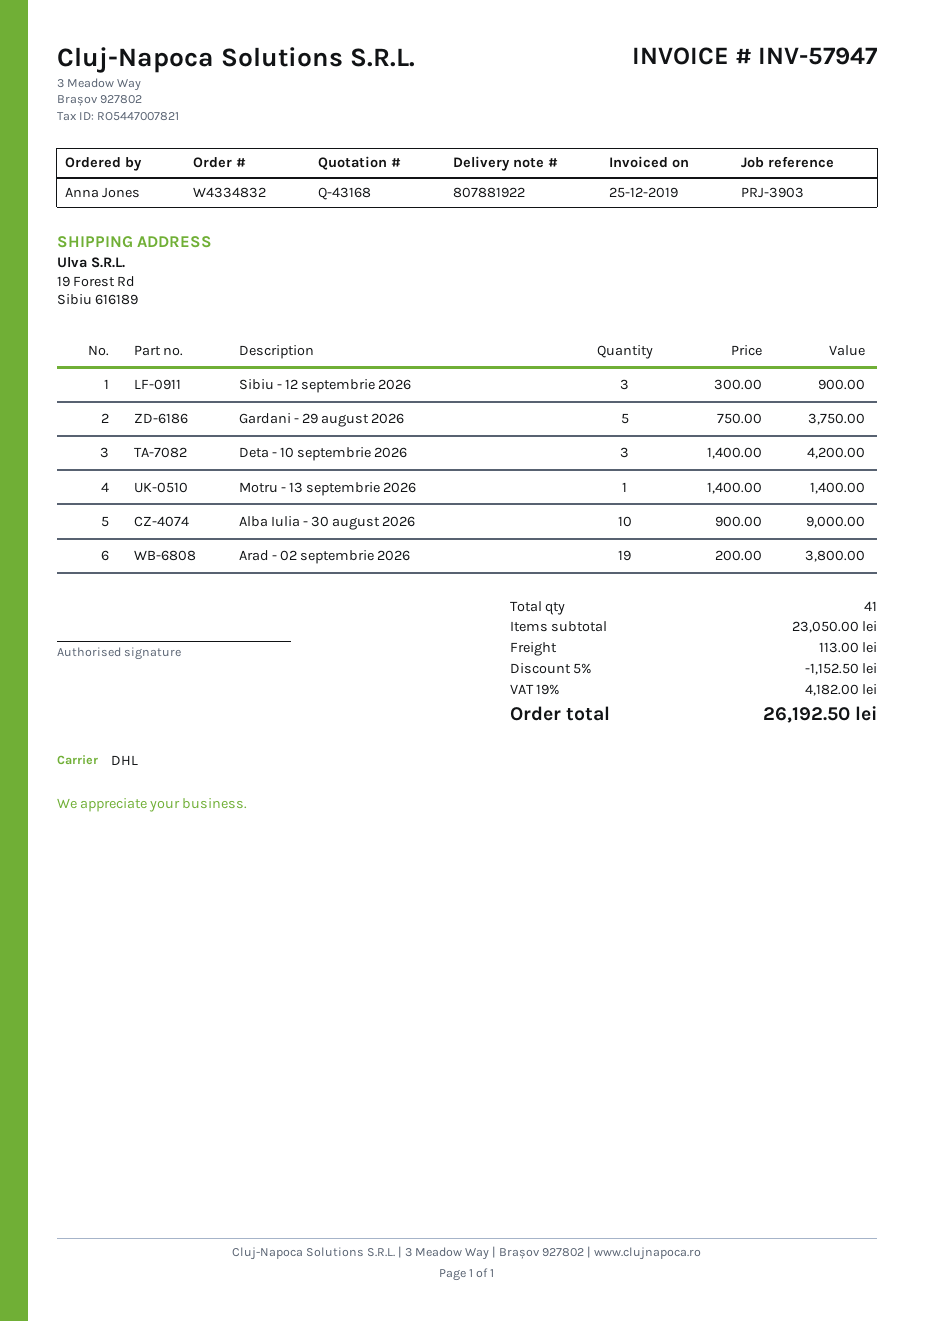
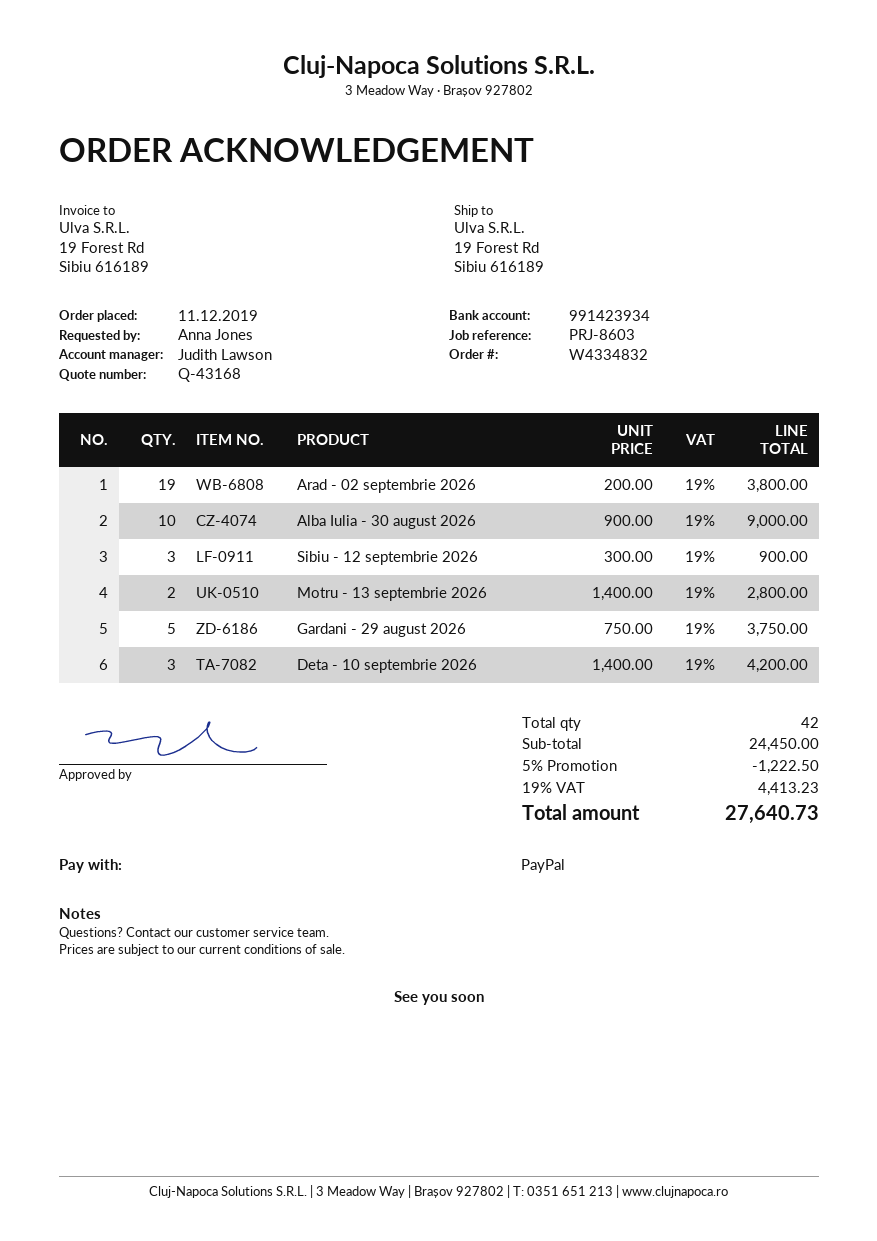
reference: PRJ-3903 -> PRJ-8603
Motru - 13 septembrie 2026: 1 x 1400.00 = 1400.00 -> 2 x 1400.00 = 2800.00
total quantity: 41 -> 42
subtotal: 23050.00 -> 24450.00
discount: 5% = 1152.50 -> 5% = 1222.50
shipping: 113.00 -> none
tax: 19% = 4182.00 -> 19% = 4413.23
total: 26192.50 -> 27640.73

